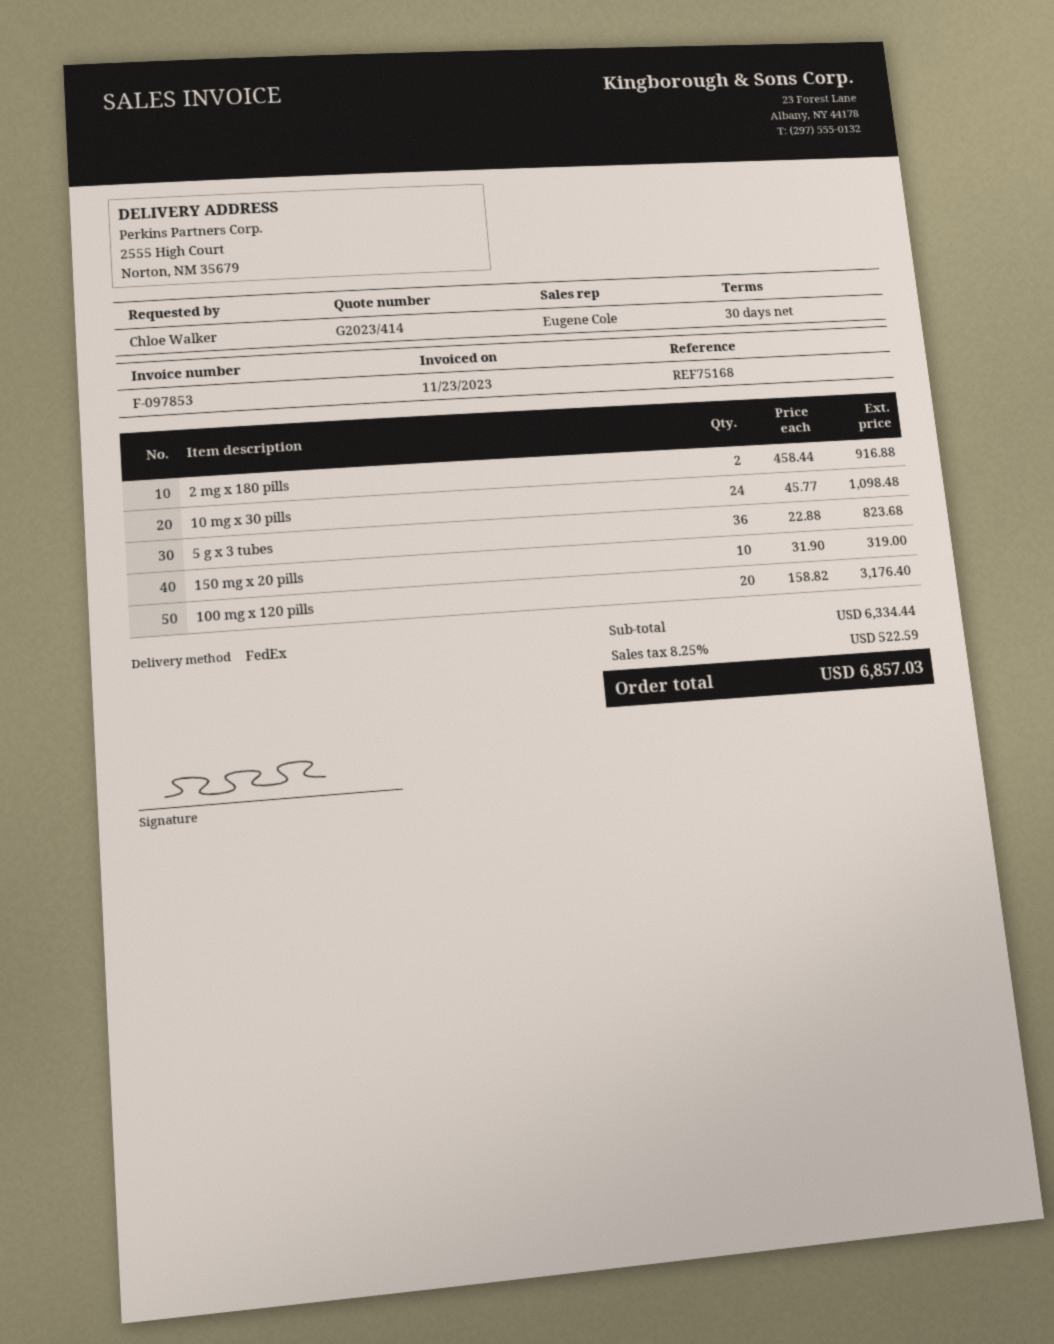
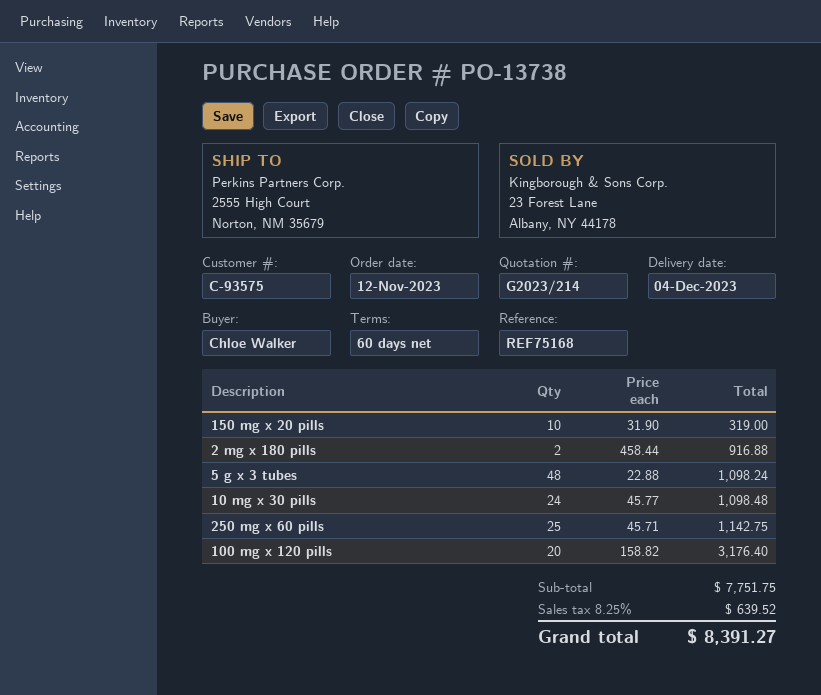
quote number: G2023/414 -> G2023/214
payment terms: 30 days -> 60 days
5 g x 3 tubes: 36 x 22.88 = 823.68 -> 48 x 22.88 = 1098.24
250 mg x 60 pills: none -> 25 x 45.71 = 1142.75
subtotal: 6334.44 -> 7751.75
tax: 8.25% = 522.59 -> 8.25% = 639.52
total: 6857.03 -> 8391.27

